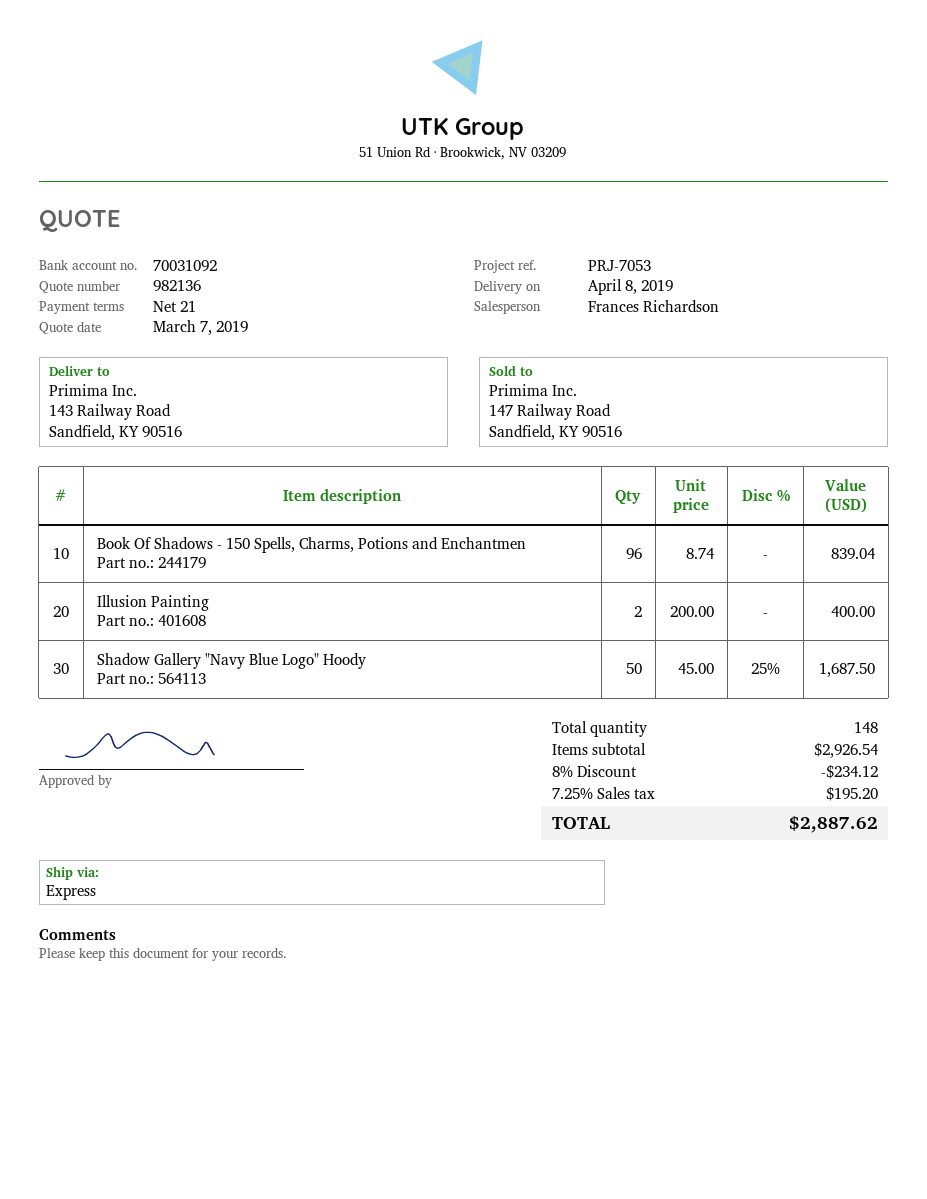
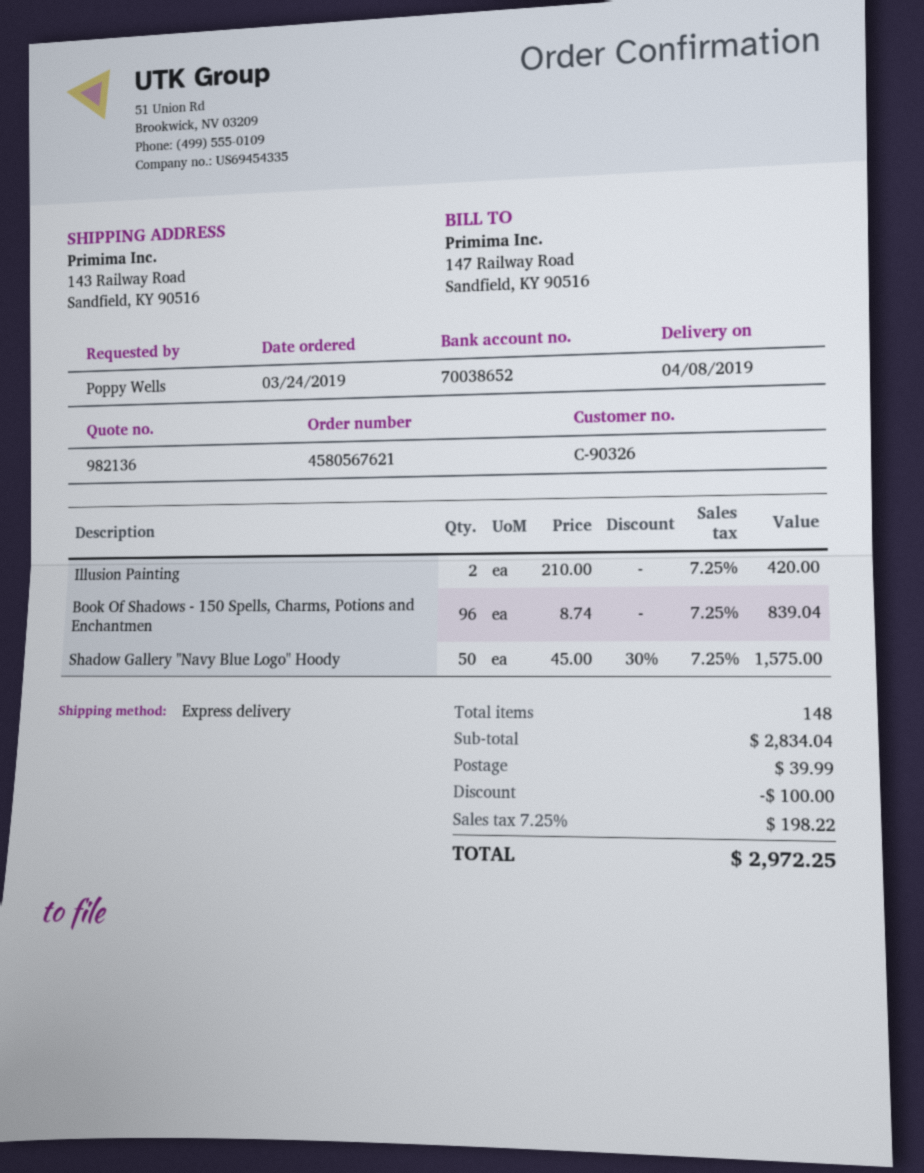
bank account: 70031092 -> 70038652
Illusion Painting: 2 x 200.00 = 400.00 -> 2 x 210.00 = 420.00
Shadow Gallery "Navy Blue Logo" Hoody: 50 x 45.00 - 25% = 1687.50 -> 50 x 45.00 - 30% = 1575.00
subtotal: 2926.54 -> 2834.04
discount: 234.12 -> 100.00
shipping: none -> 39.99
tax: 7.25% = 195.20 -> 7.25% = 198.22
total: 2887.62 -> 2972.25

